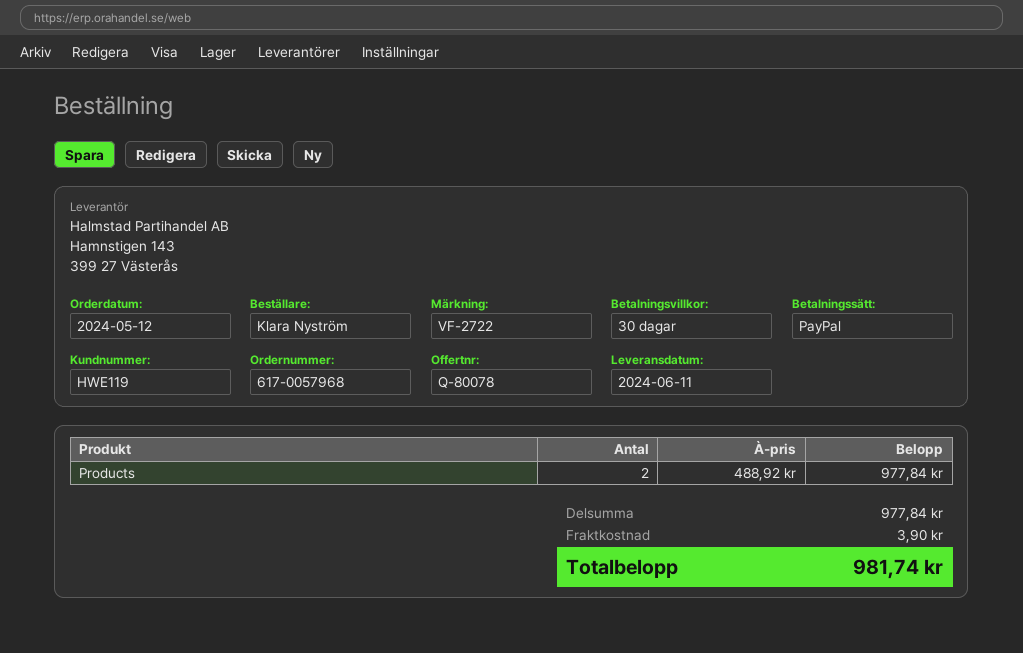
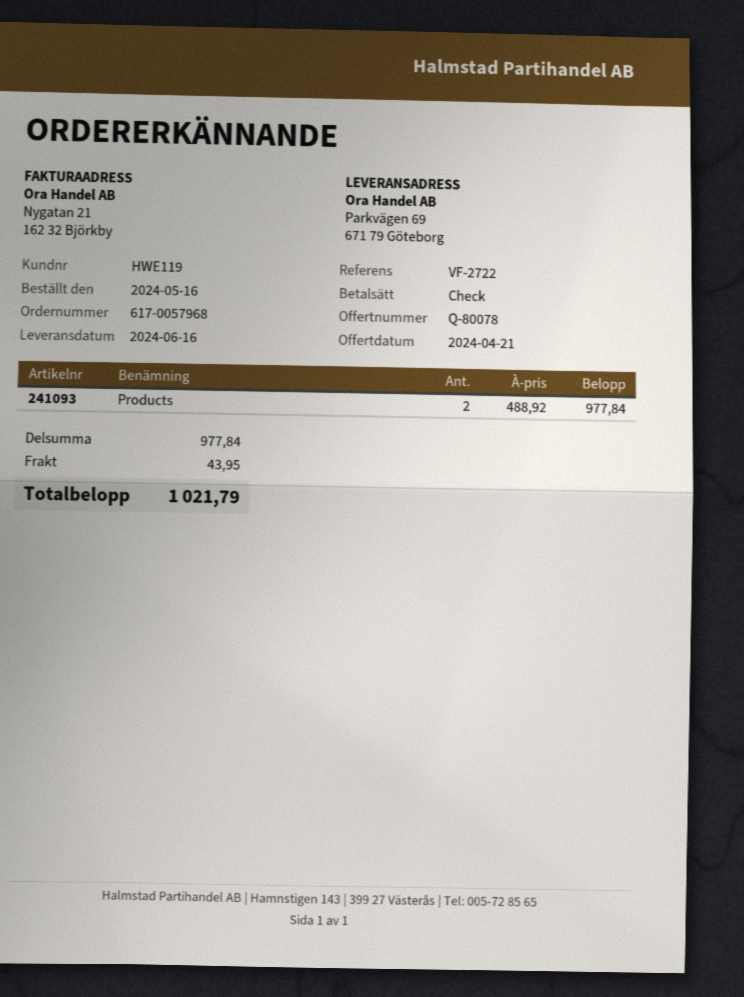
order date: 2024-05-12 -> 2024-05-16
delivery date: 2024-06-11 -> 2024-06-16
payment method: PayPal -> cheque
shipping: 3.90 -> 43.95
total: 981.74 -> 1021.79

